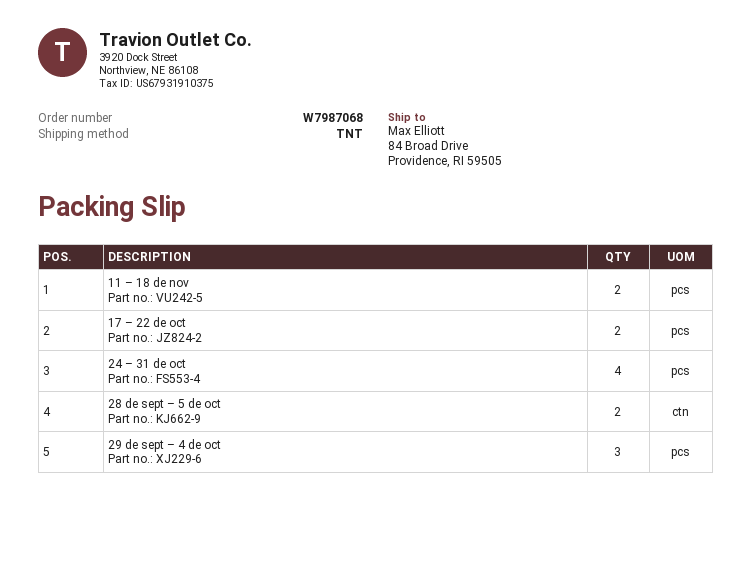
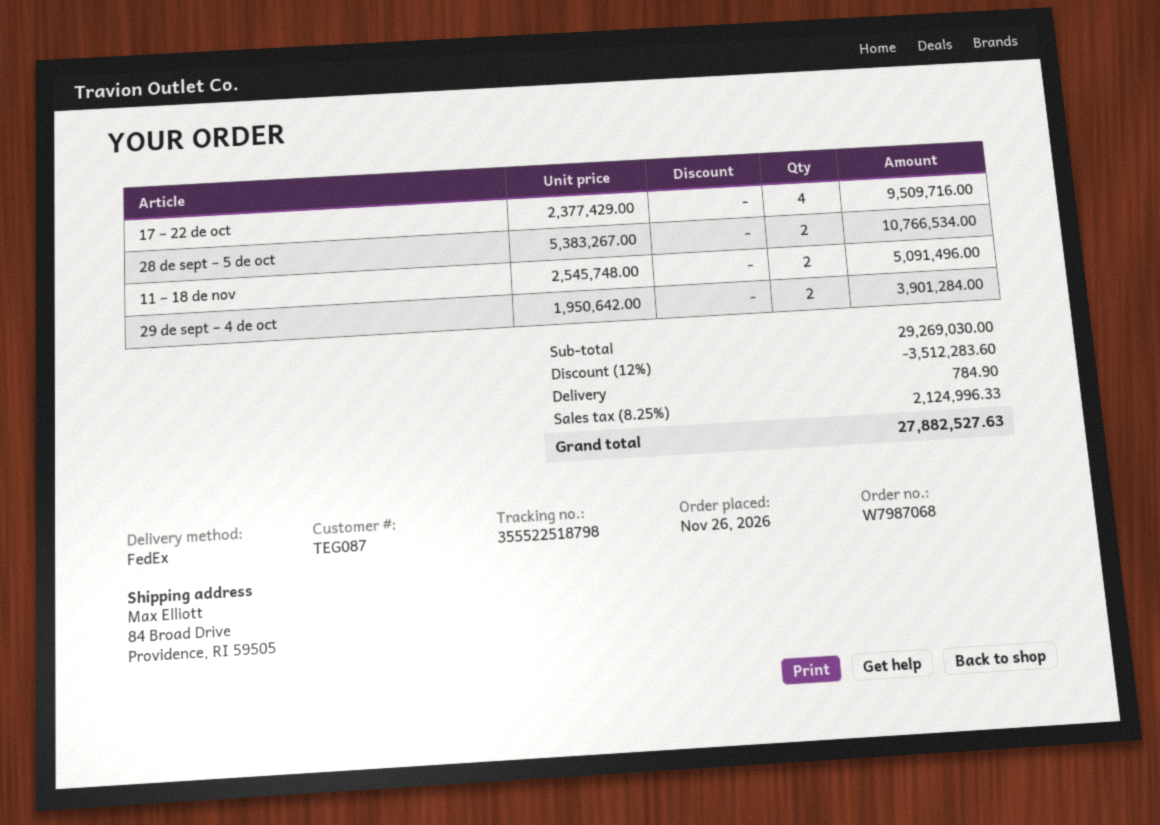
shipping method: TNT -> FedEx
17 – 22 de oct: 2 -> 4
24 – 31 de oct: 4 -> none
29 de sept – 4 de oct: 3 -> 2

